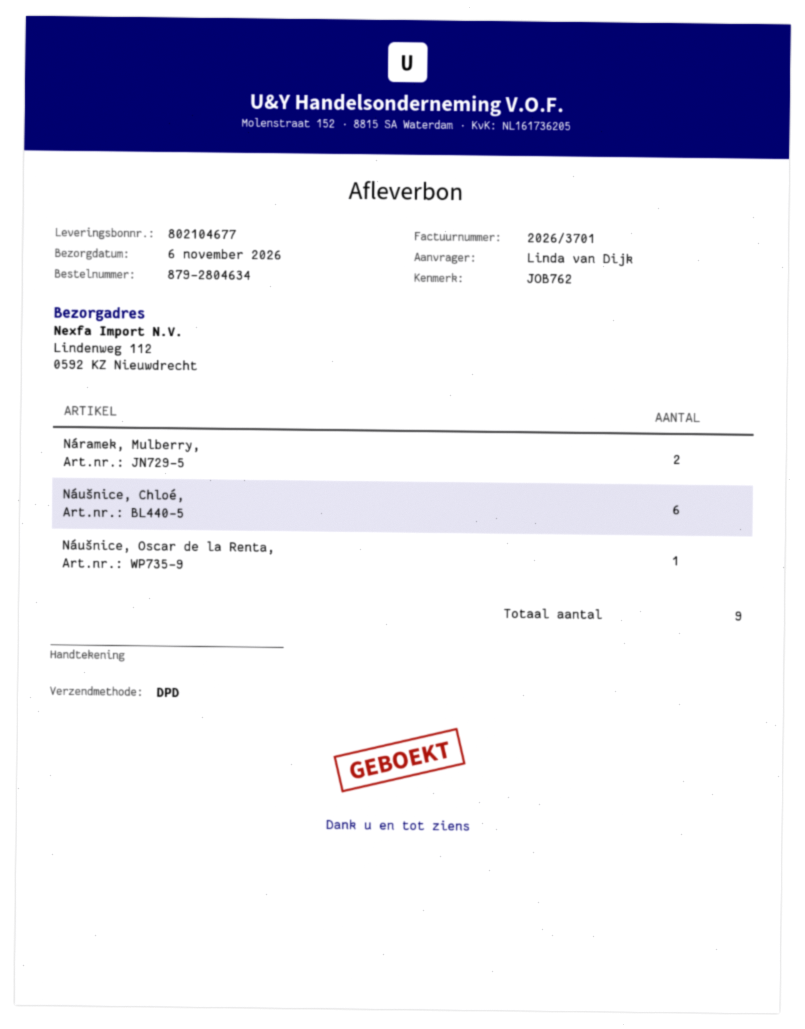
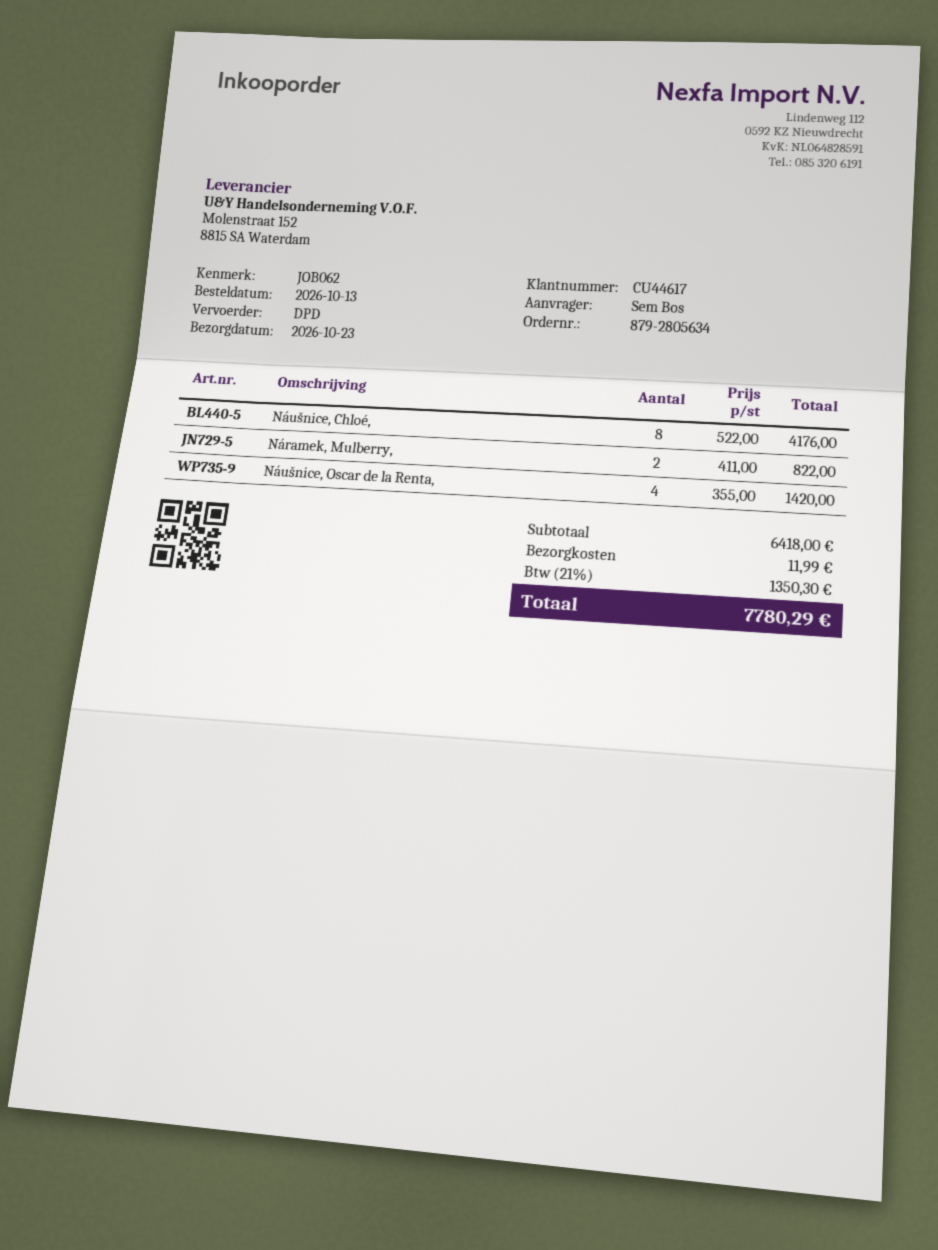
order number: 879-2804634 -> 879-2805634
delivery date: 2026-11-06 -> 2026-10-23
reference: JOB762 -> JOB062
ordered by: Linda van Dijk -> Sem Bos
Náušnice, Chloé,: 6 -> 8
Náušnice, Oscar de la Renta,: 1 -> 4

